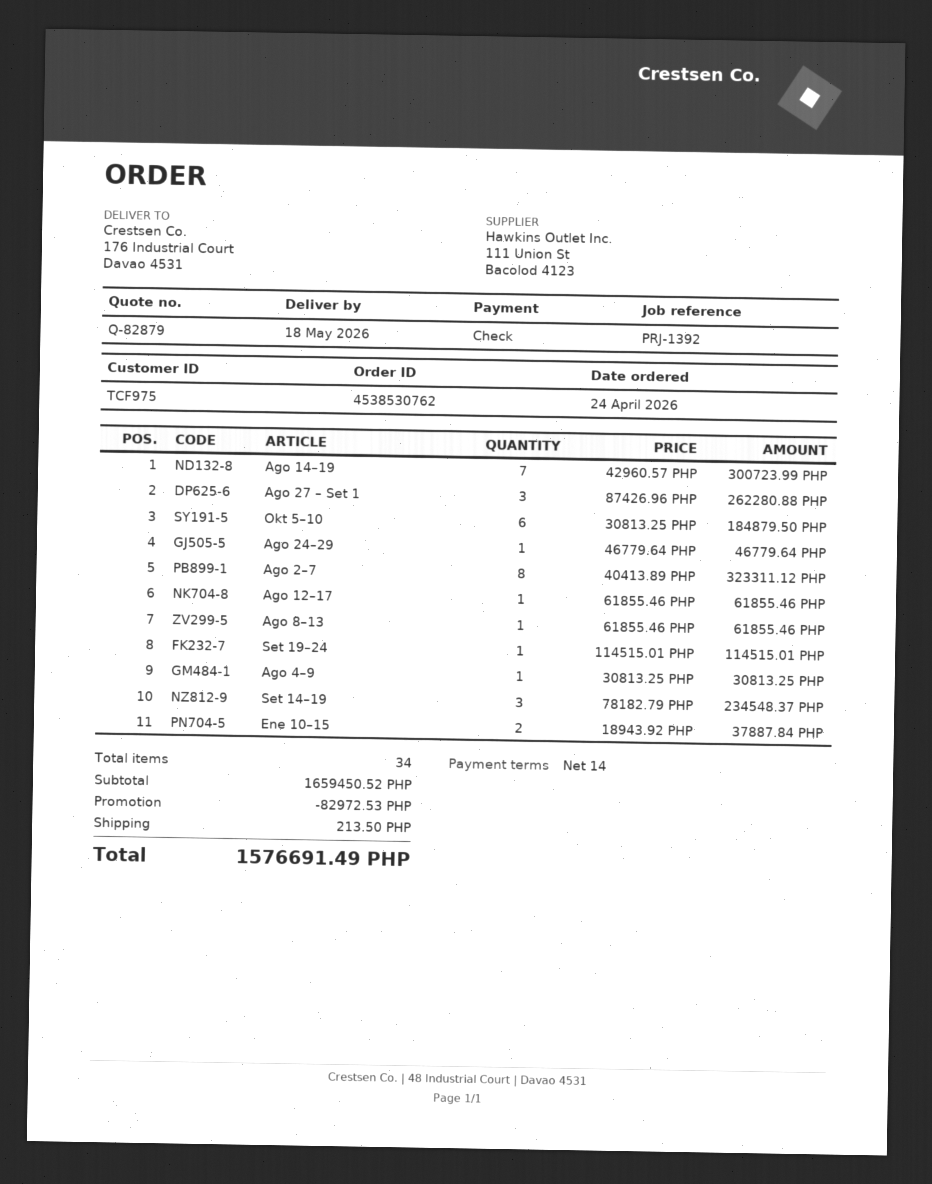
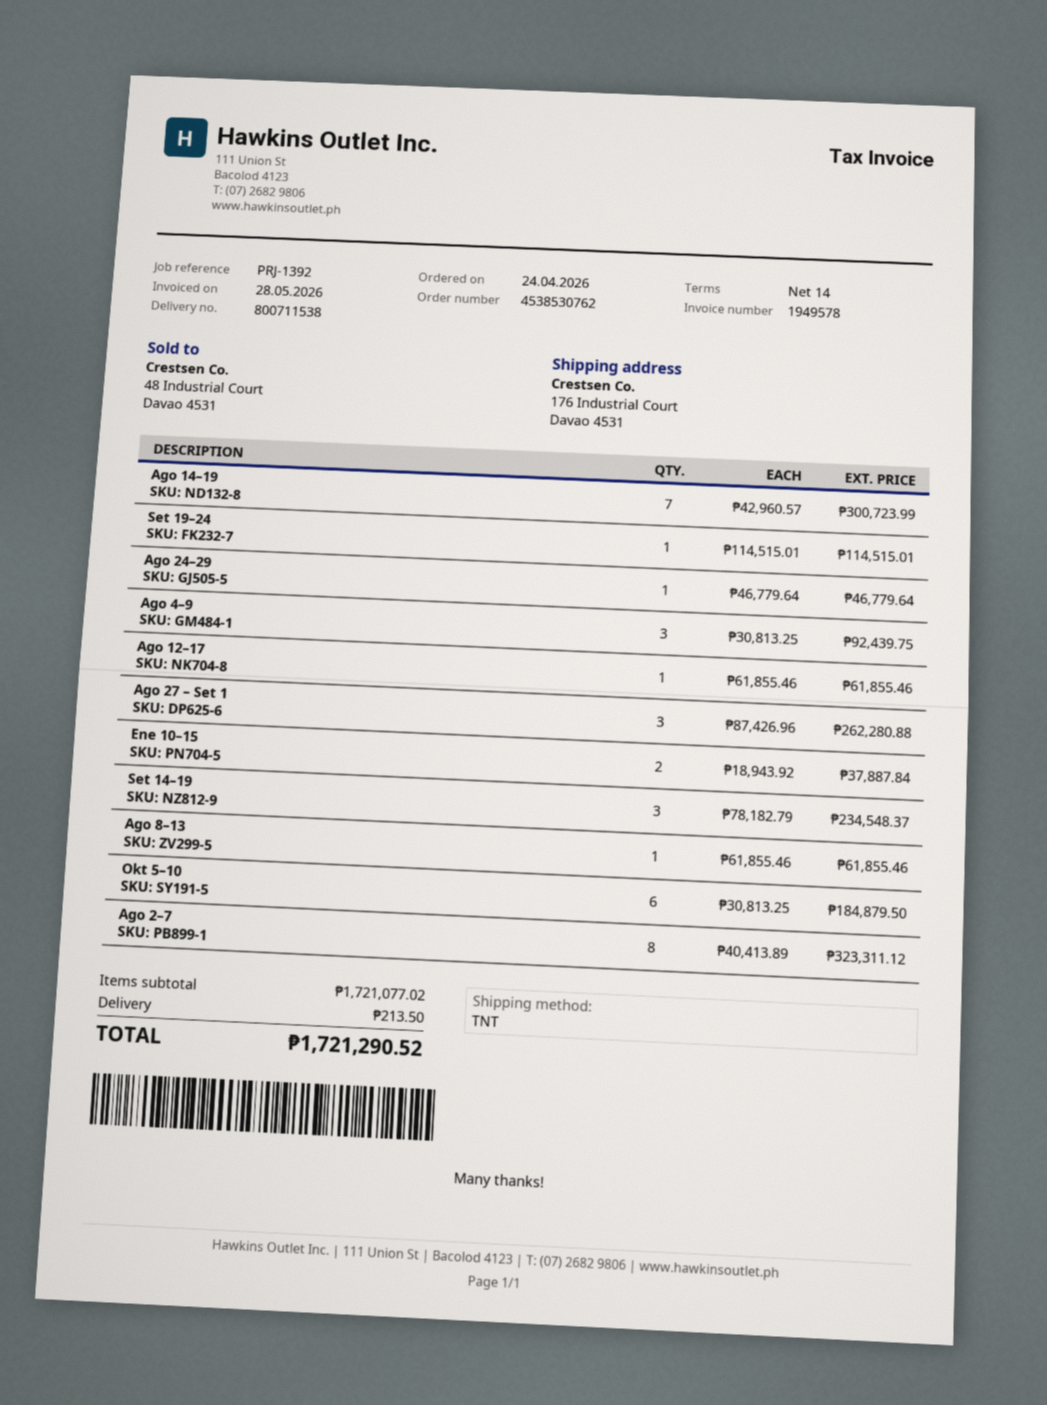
Ago 4–9: 1 x 30813.25 = 30813.25 -> 3 x 30813.25 = 92439.75
subtotal: 1659450.52 -> 1721077.02
discount: 82972.53 -> none
total: 1576691.49 -> 1721290.52

